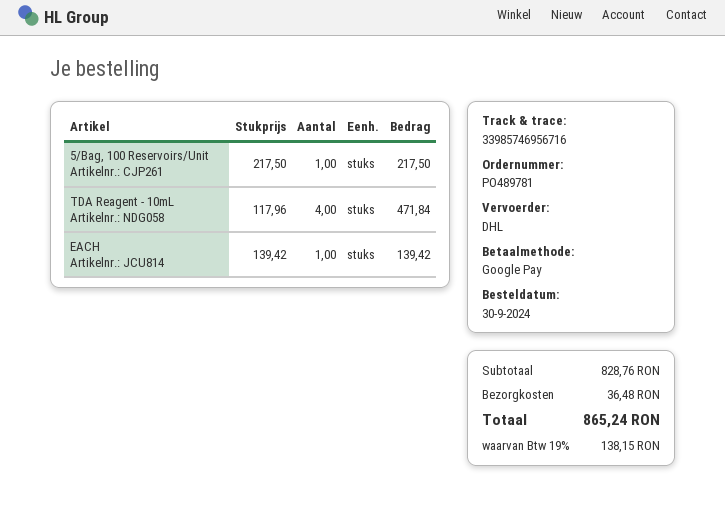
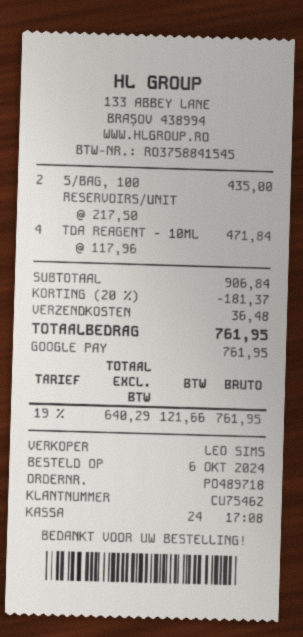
order number: PO489781 -> PO489718
order date: 2024-09-30 -> 2024-10-06
5/Bag, 100 Reservoirs/Unit: 1 x 217.50 = 217.50 -> 2 x 217.50 = 435.00
EACH: 1 x 139.42 = 139.42 -> none
subtotal: 828.76 -> 906.84
discount: none -> 20% = 181.37
tax: 19% = 138.15 -> 19% = 121.66
total: 865.24 -> 761.95

